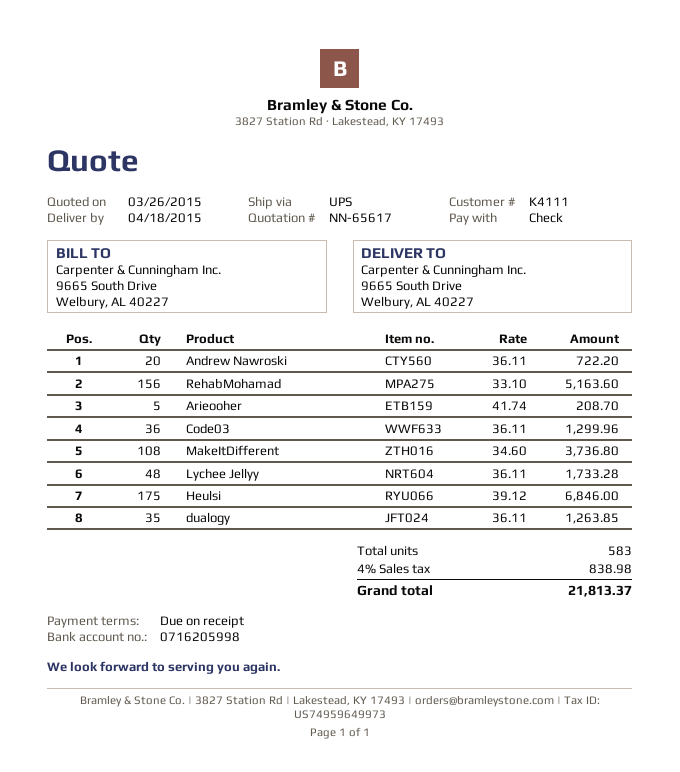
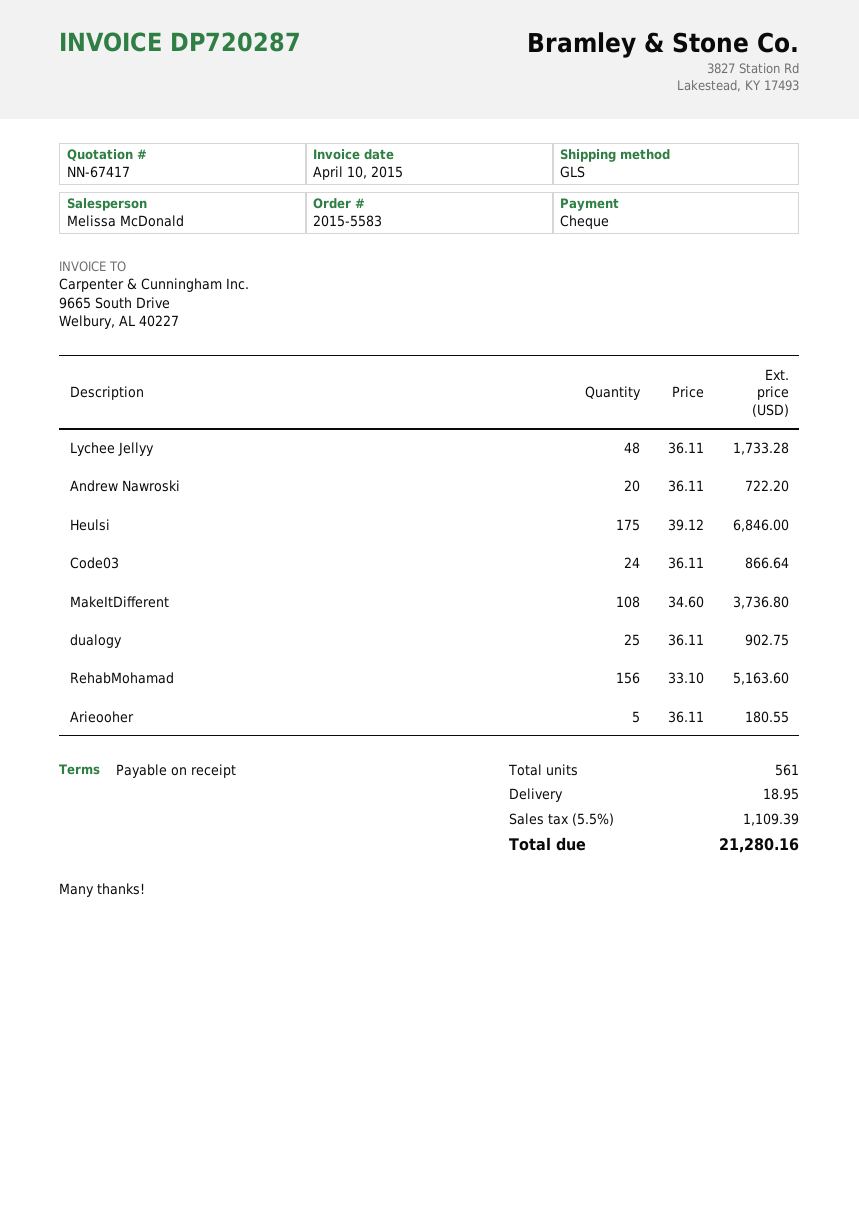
quote number: NN-65617 -> NN-67417
shipping method: UPS -> GLS
Arieooher: 5 x 41.74 = 208.70 -> 5 x 36.11 = 180.55
Code03: 36 x 36.11 = 1299.96 -> 24 x 36.11 = 866.64
dualogy: 35 x 36.11 = 1263.85 -> 25 x 36.11 = 902.75
total quantity: 583 -> 561
shipping: none -> 18.95
tax: 4% = 838.98 -> 5.5% = 1109.39
total: 21813.37 -> 21280.16

